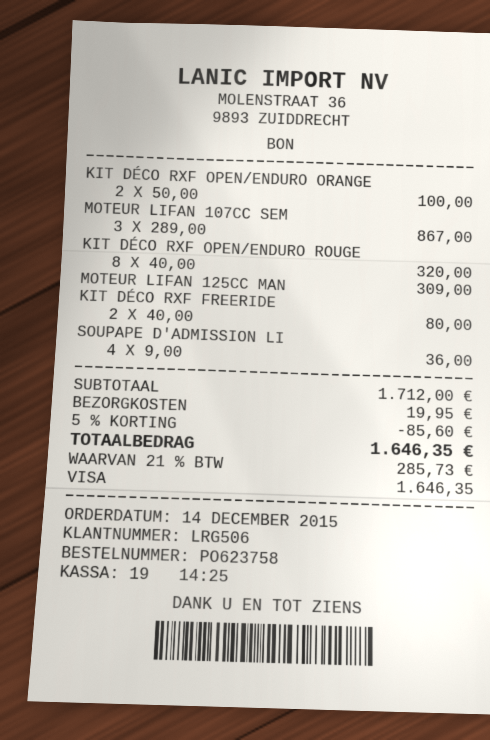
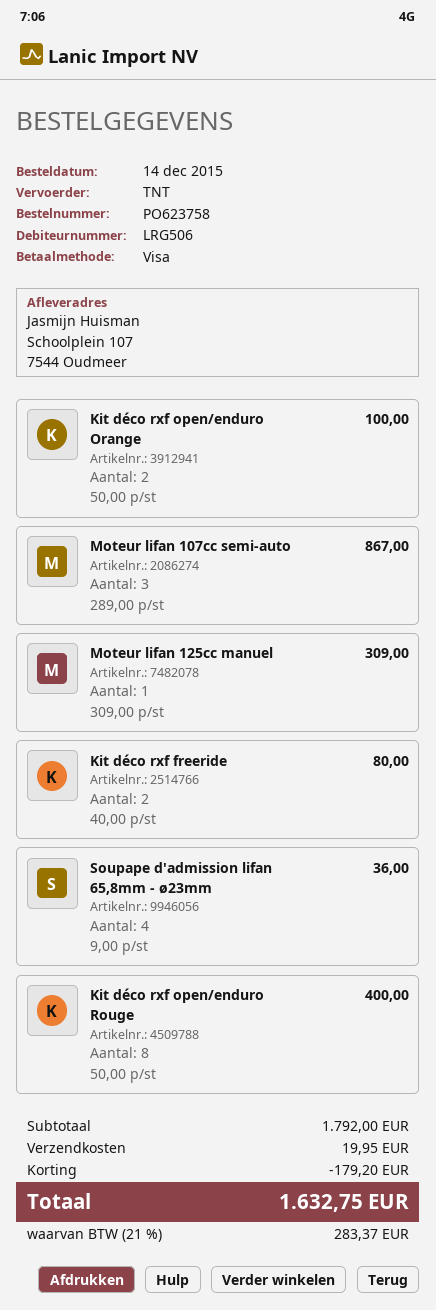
KIT DÉCO RXF OPEN/ENDURO ROUGE: 8 x 40.00 = 320.00 -> 8 x 50.00 = 400.00
subtotal: 1712.00 -> 1792.00
discount: 85.60 -> 179.20
tax: 21% = 285.73 -> 21% = 283.37
total: 1646.35 -> 1632.75

